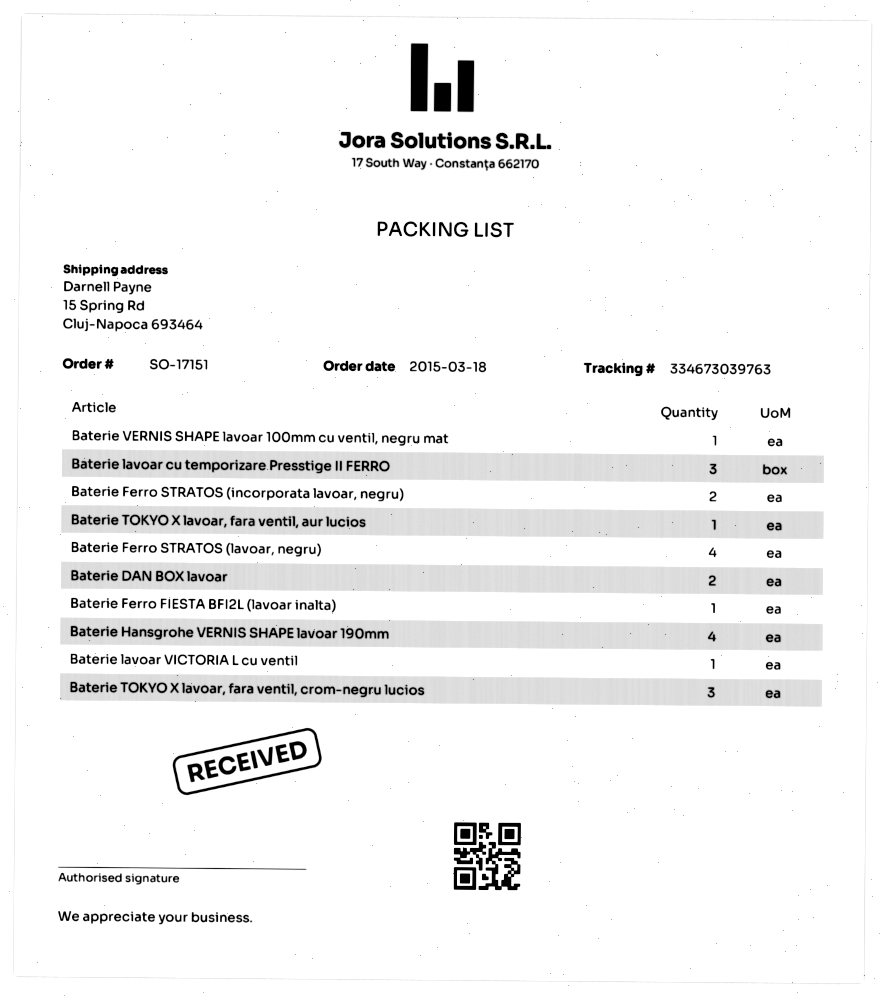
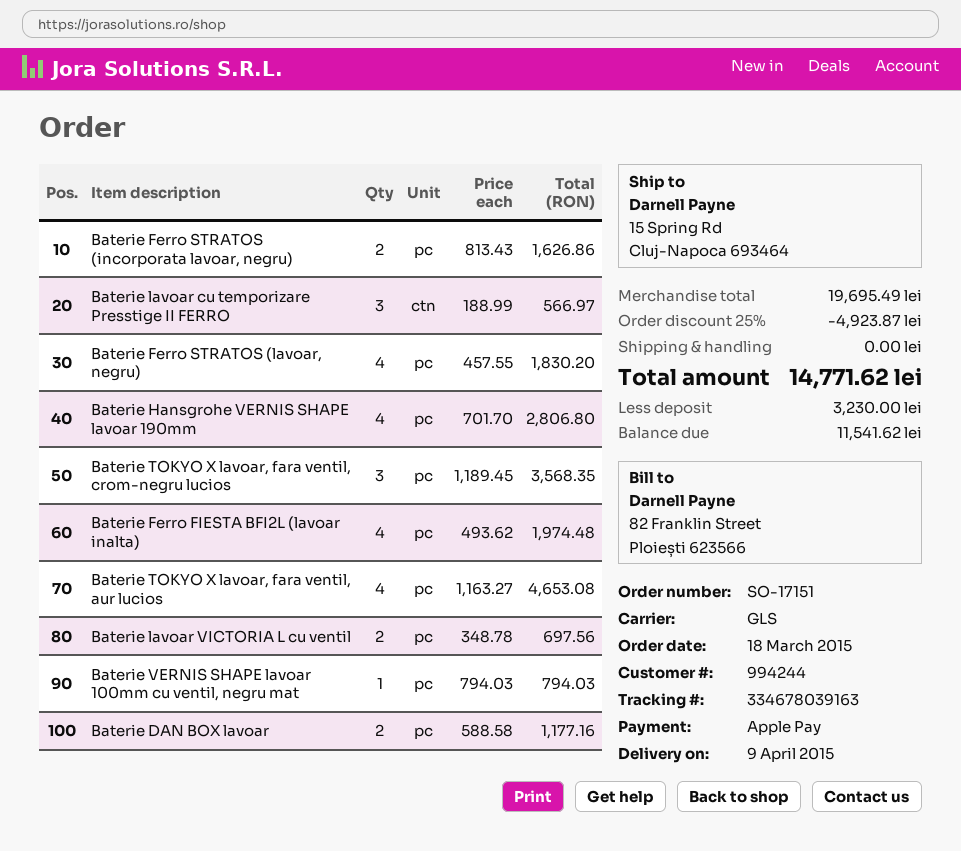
tracking number: 334673039763 -> 334678039163
Baterie TOKYO X lavoar, fara ventil, aur lucios: 1 -> 4
Baterie Ferro FIESTA BFI2L (lavoar inalta): 1 -> 4
Baterie lavoar VICTORIA L cu ventil: 1 -> 2

